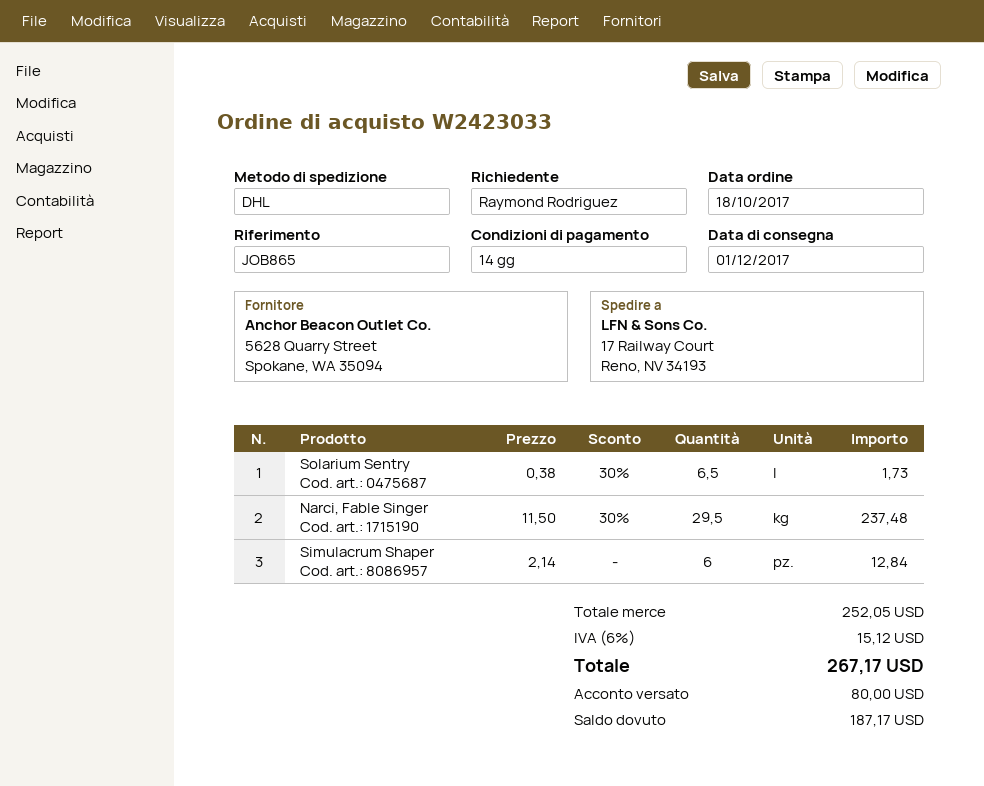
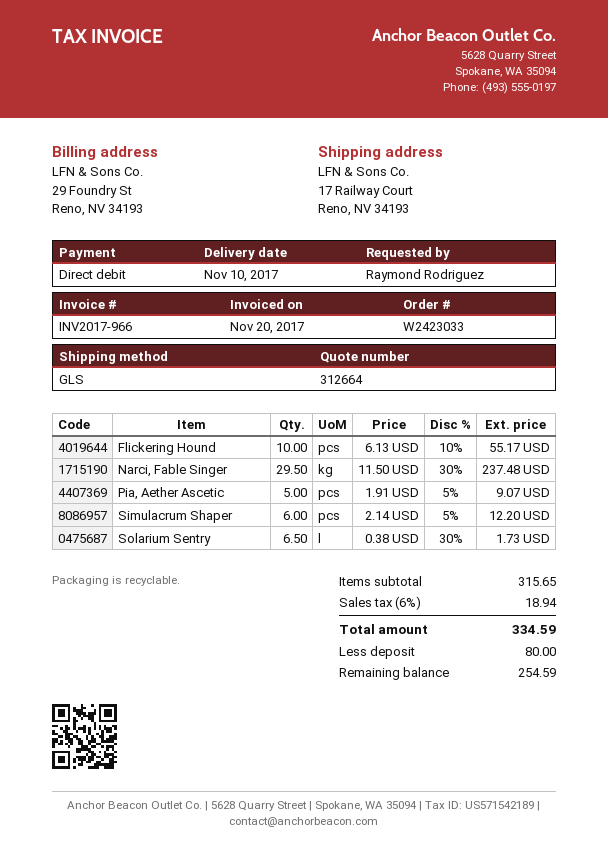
delivery date: 2017-12-01 -> 2017-11-10
shipping method: DHL -> GLS
Simulacrum Shaper: 6 x 2.14 = 12.84 -> 6 x 2.14 - 5% = 12.20
Flickering Hound: none -> 10 x 6.13 - 10% = 55.17
Pia, Aether Ascetic: none -> 5 x 1.91 - 5% = 9.07
subtotal: 252.05 -> 315.65
tax: 6% = 15.12 -> 6% = 18.94
total: 267.17 -> 334.59
balance: 187.17 -> 254.59

